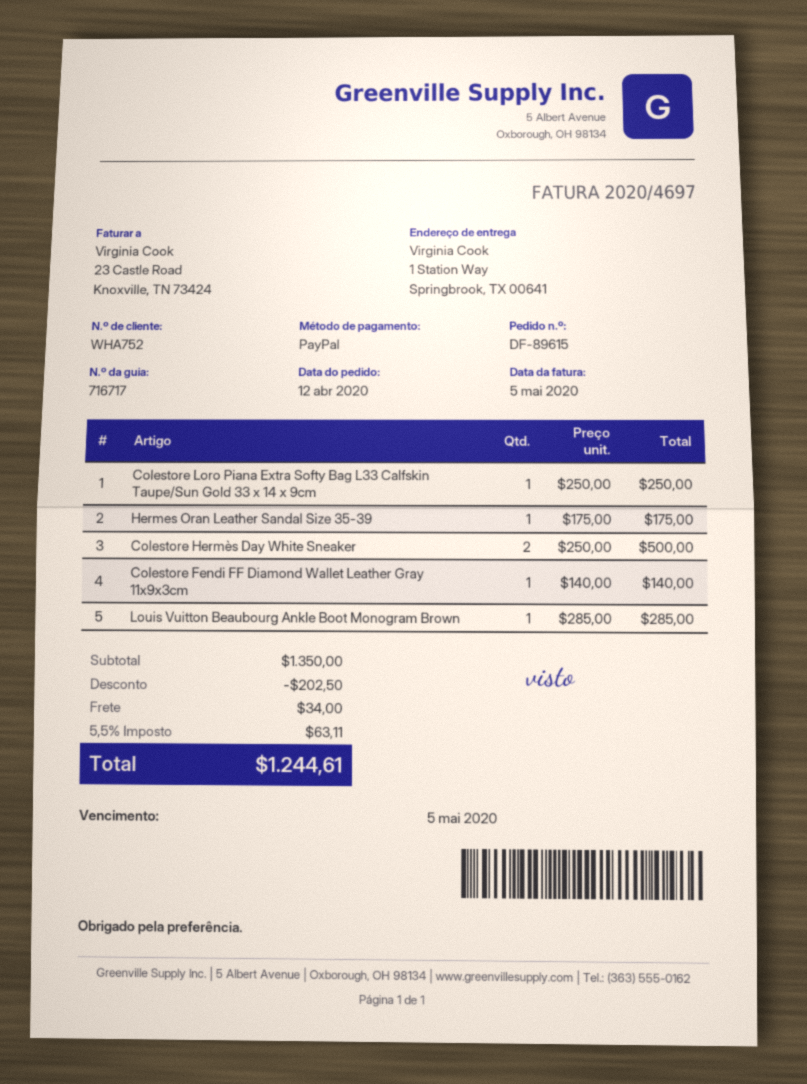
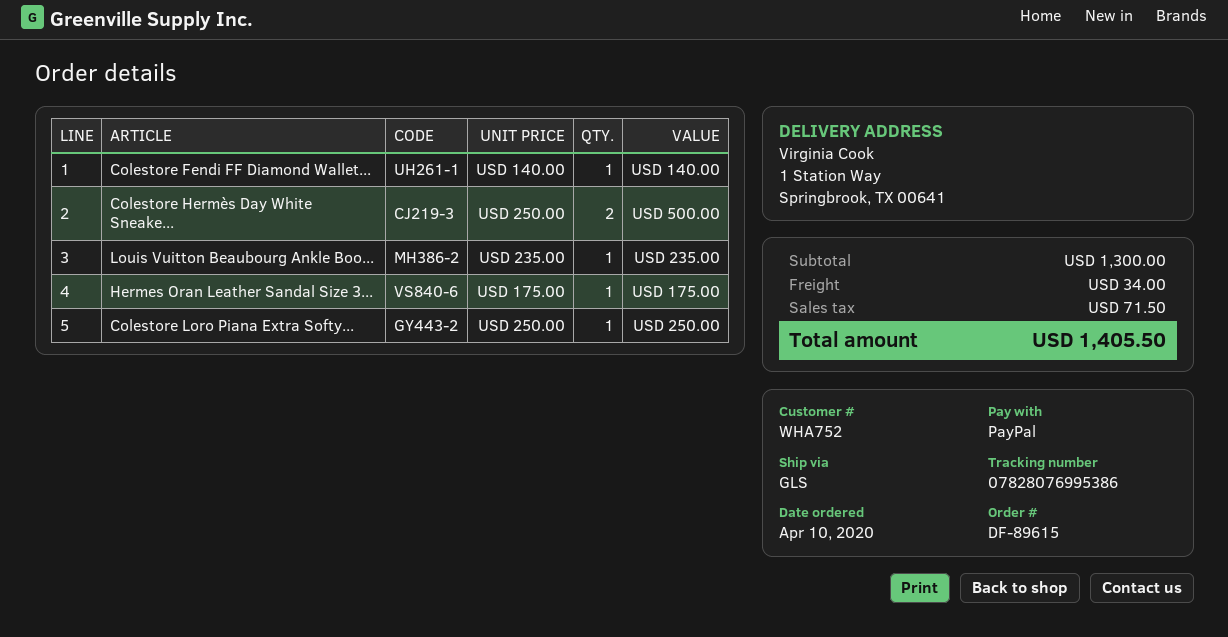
order date: 2020-04-12 -> 2020-04-10
Louis Vuitton Beaubourg Ankle Boot Monogram Brown: 1 x 285.00 = 285.00 -> 1 x 235.00 = 235.00
subtotal: 1350.00 -> 1300.00
discount: 202.50 -> none
tax: 63.11 -> 71.50
total: 1244.61 -> 1405.50

